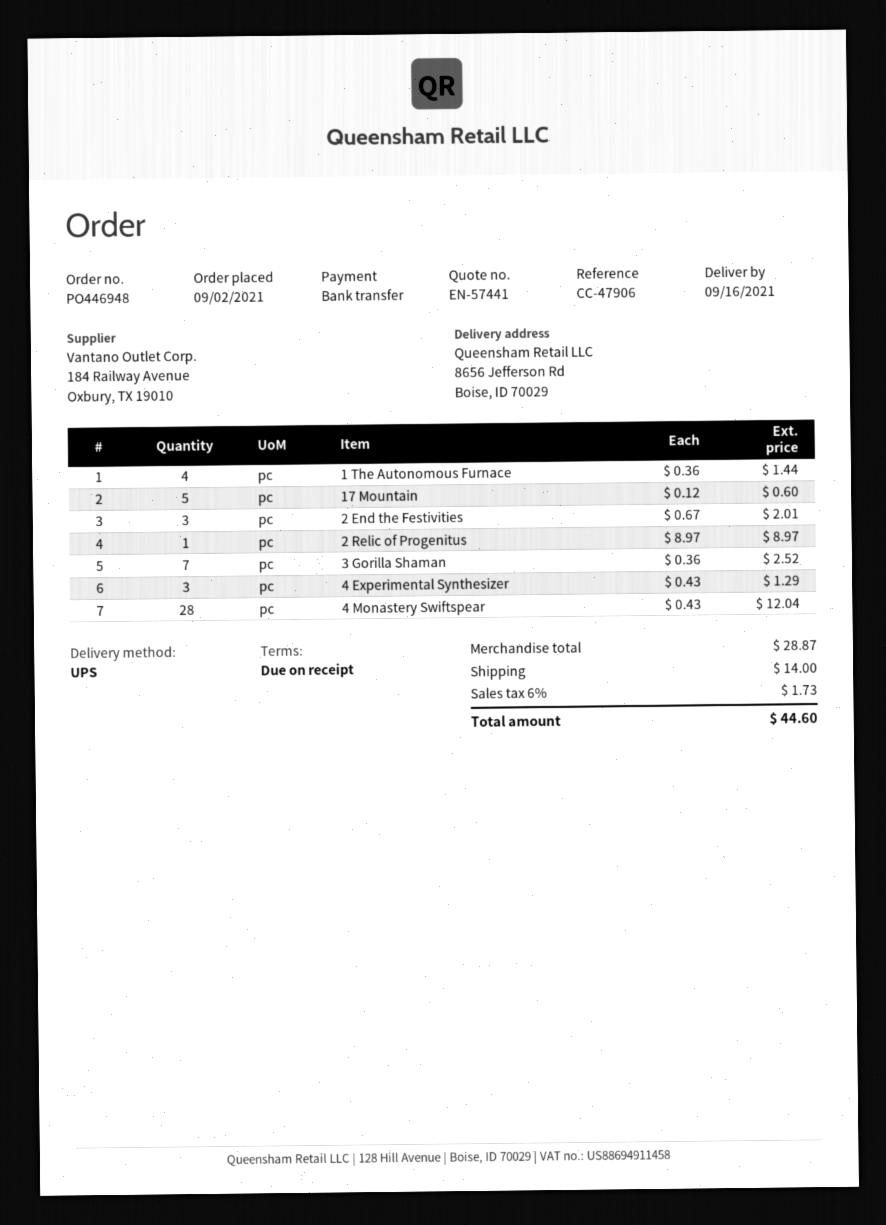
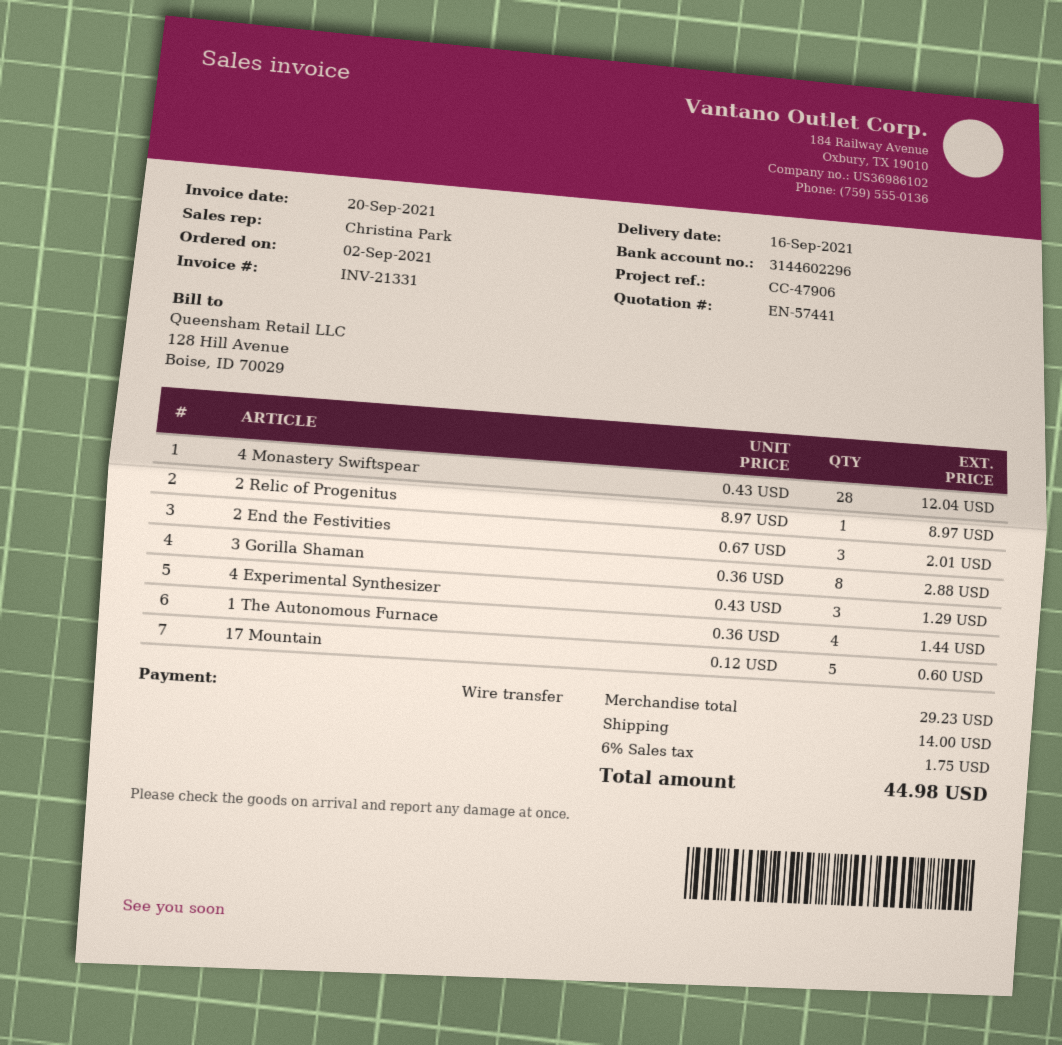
3 Gorilla Shaman: 7 x 0.36 = 2.52 -> 8 x 0.36 = 2.88
subtotal: 28.87 -> 29.23
tax: 6% = 1.73 -> 6% = 1.75
total: 44.60 -> 44.98

